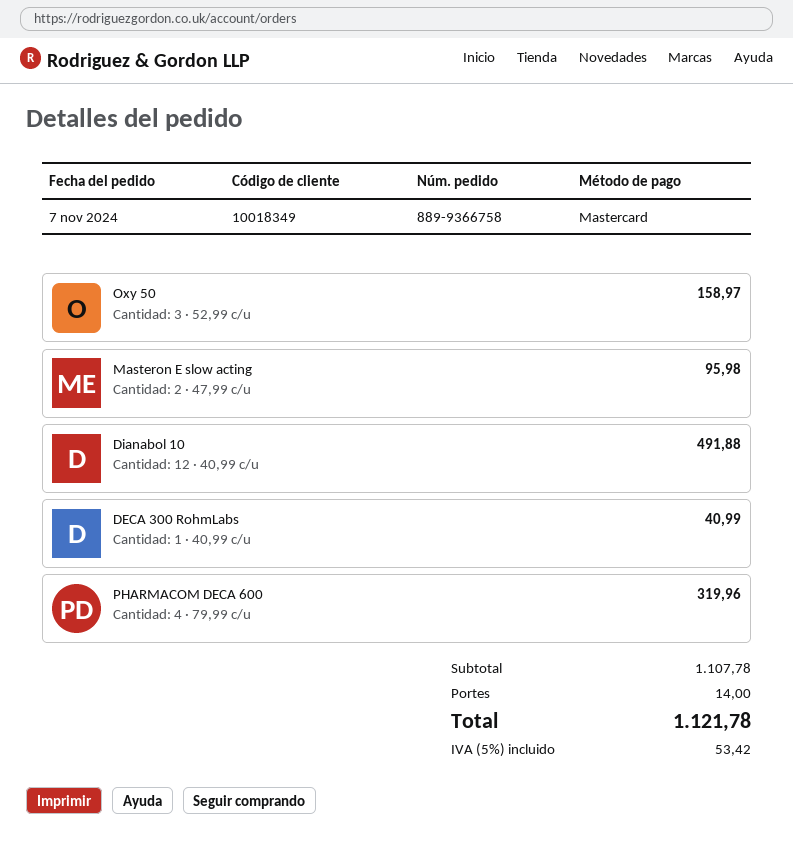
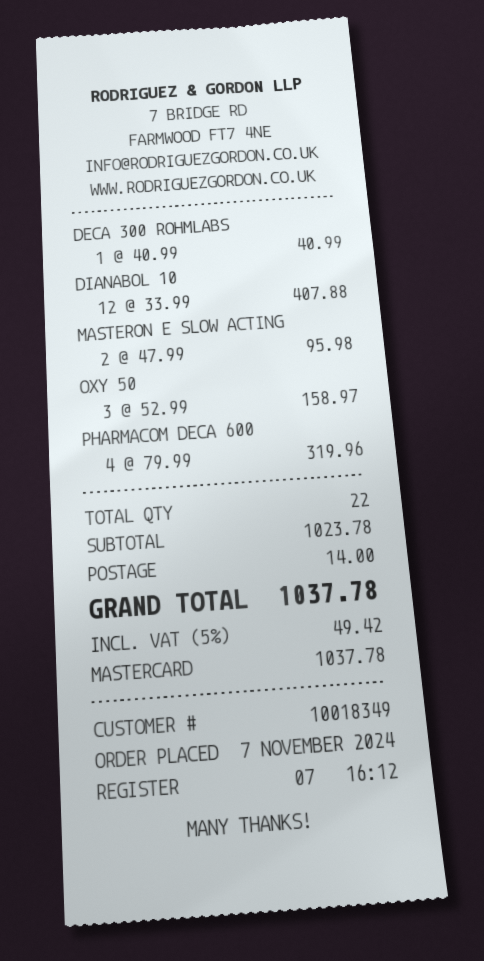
Dianabol 10: 12 x 40.99 = 491.88 -> 12 x 33.99 = 407.88
subtotal: 1107.78 -> 1023.78
tax: 5% = 53.42 -> 5% = 49.42
total: 1121.78 -> 1037.78

